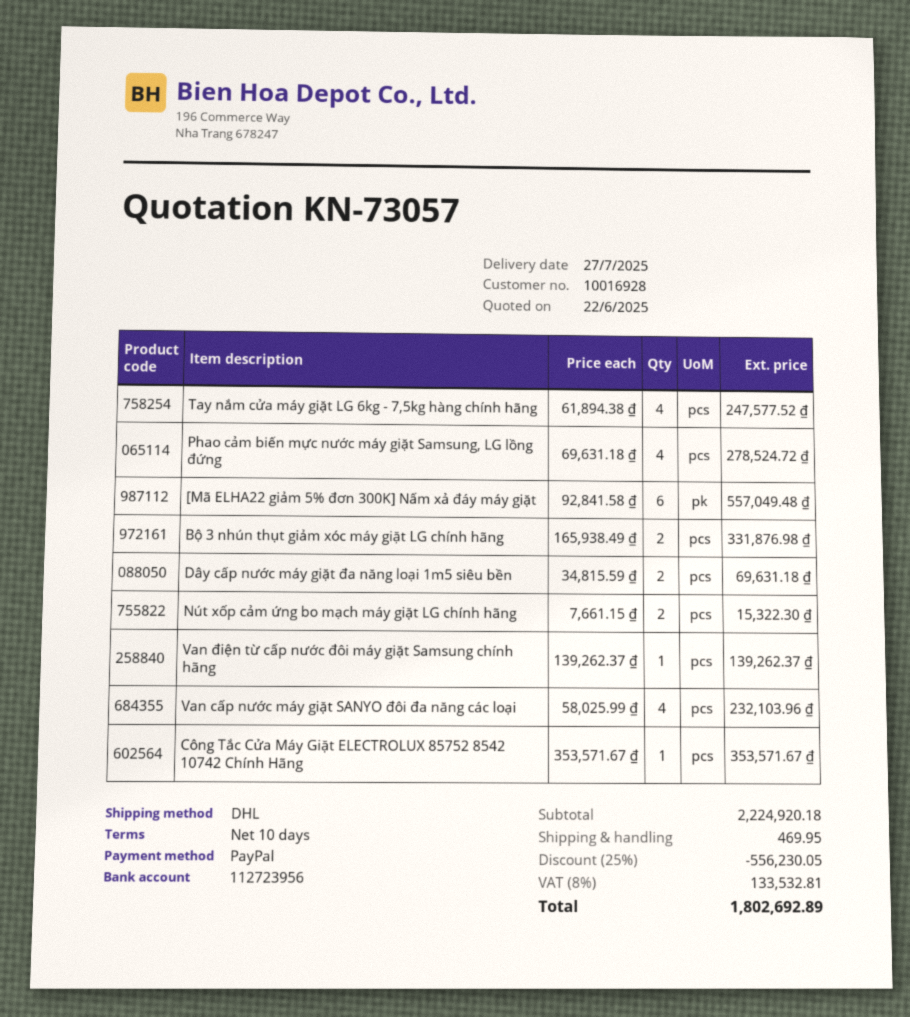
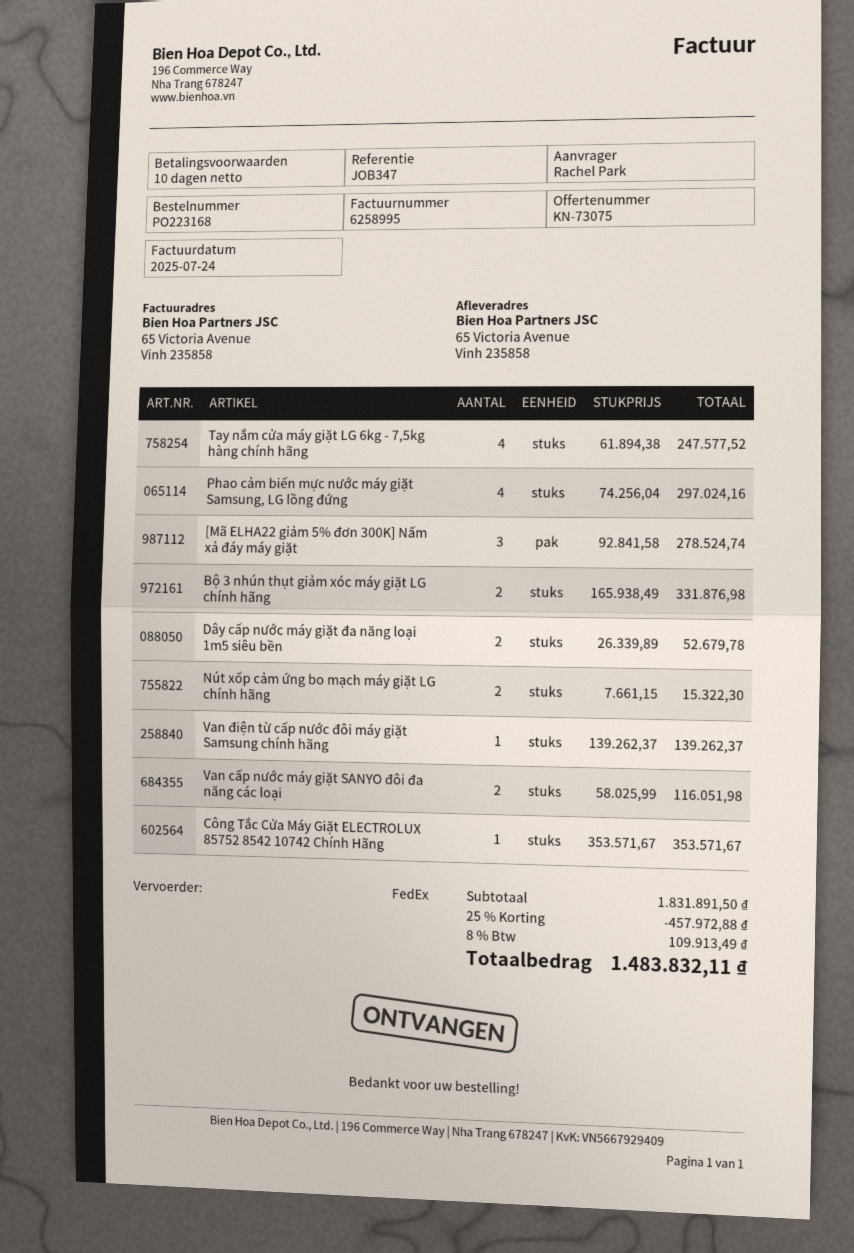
quote number: KN-73057 -> KN-73075
shipping method: DHL -> FedEx
Phao cảm biến mực nước máy giặt Samsung, LG lồng đứng: 4 x 69631.18 = 278524.72 -> 4 x 74256.04 = 297024.16
[Mã ELHA22 giảm 5% đơn 300K] Nấm xả đáy máy giặt: 6 x 92841.58 = 557049.48 -> 3 x 92841.58 = 278524.74
Dây cấp nước máy giặt đa năng loại 1m5 siêu bền: 2 x 34815.59 = 69631.18 -> 2 x 26339.89 = 52679.78
Van cấp nước máy giặt SANYO đôi đa năng các loại: 4 x 58025.99 = 232103.96 -> 2 x 58025.99 = 116051.98
subtotal: 2224920.18 -> 1831891.50
discount: 25% = 556230.05 -> 25% = 457972.88
shipping: 469.95 -> none
tax: 8% = 133532.81 -> 8% = 109913.49
total: 1802692.89 -> 1483832.11

